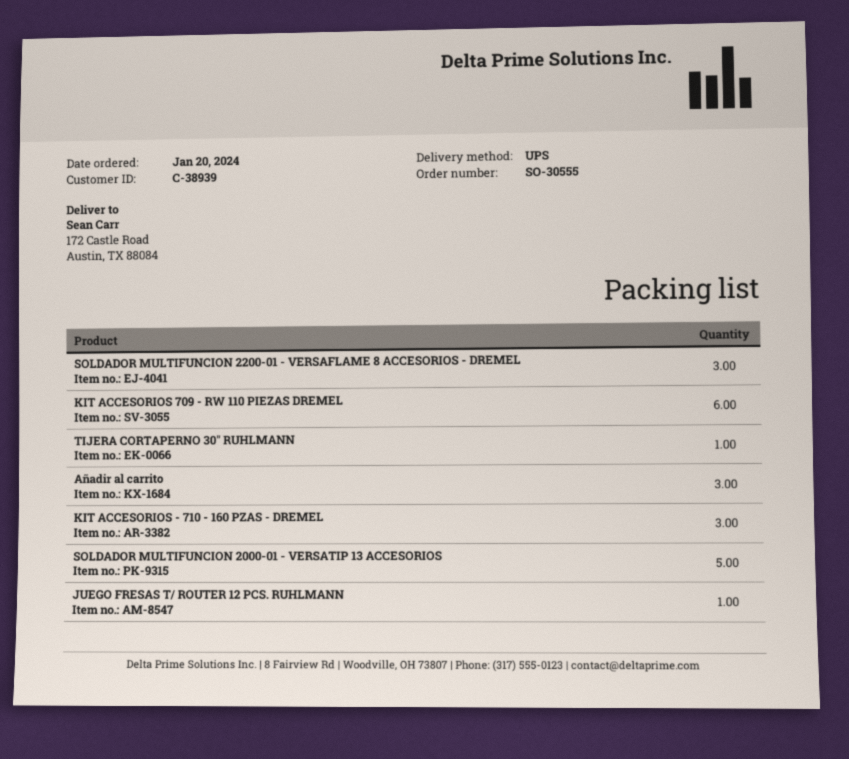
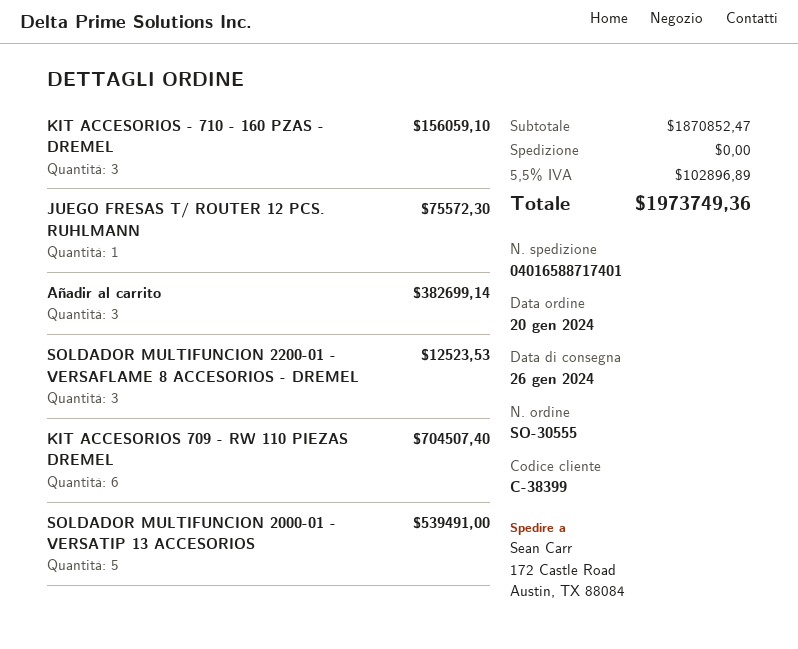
customer number: C-38939 -> C-38399
TIJERA CORTAPERNO 30" RUHLMANN: 1 -> none

